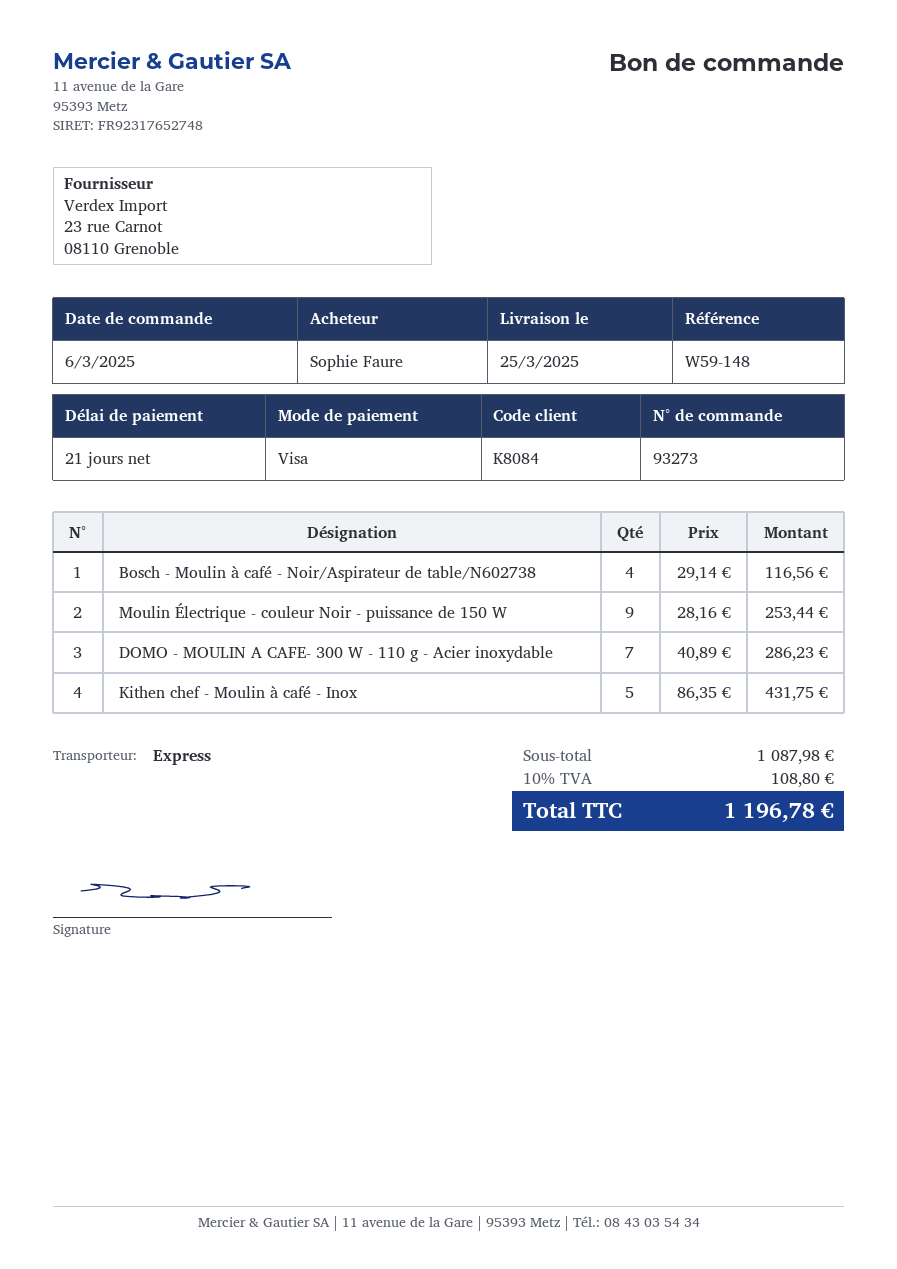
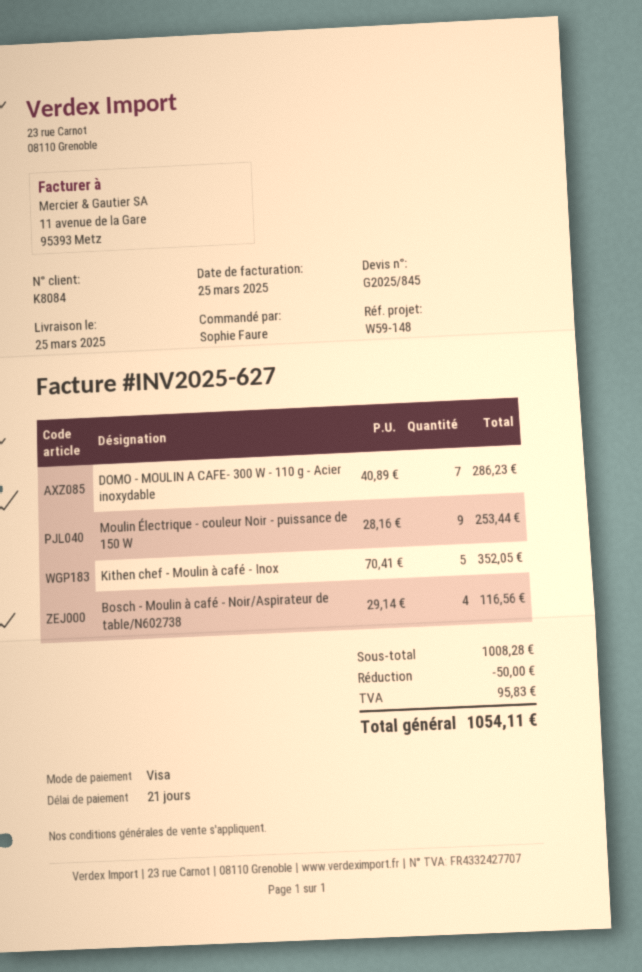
Kithen chef - Moulin à café - Inox: 5 x 86.35 = 431.75 -> 5 x 70.41 = 352.05
subtotal: 1087.98 -> 1008.28
discount: none -> 50.00
tax: 108.80 -> 95.83
total: 1196.78 -> 1054.11

